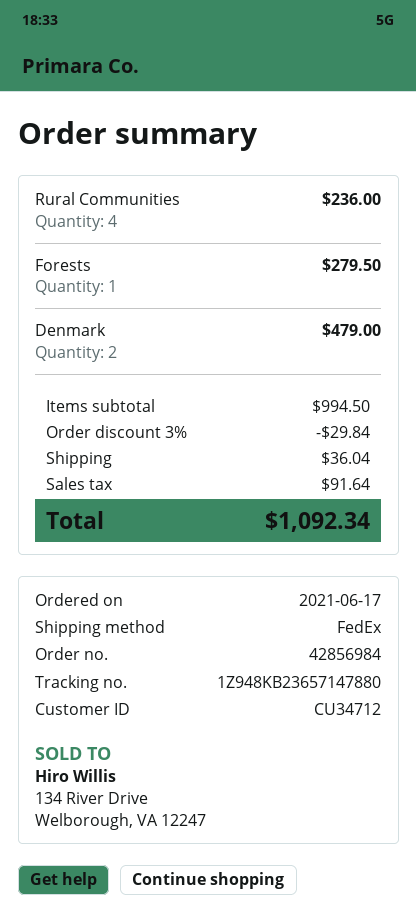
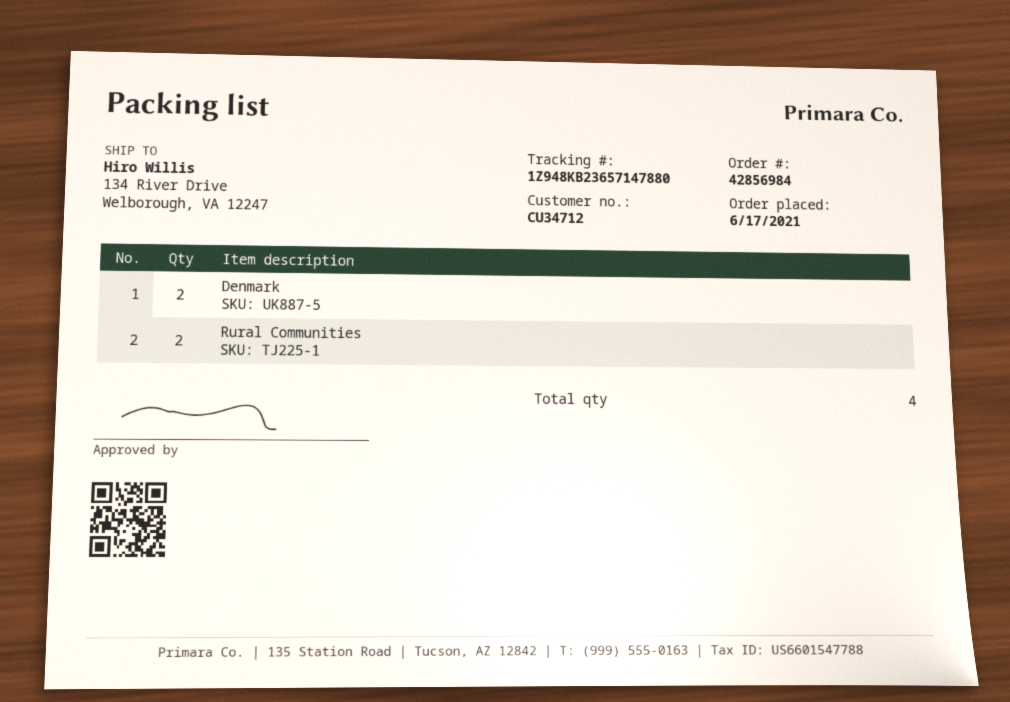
Rural Communities: 4 -> 2
Forests: 1 -> none

